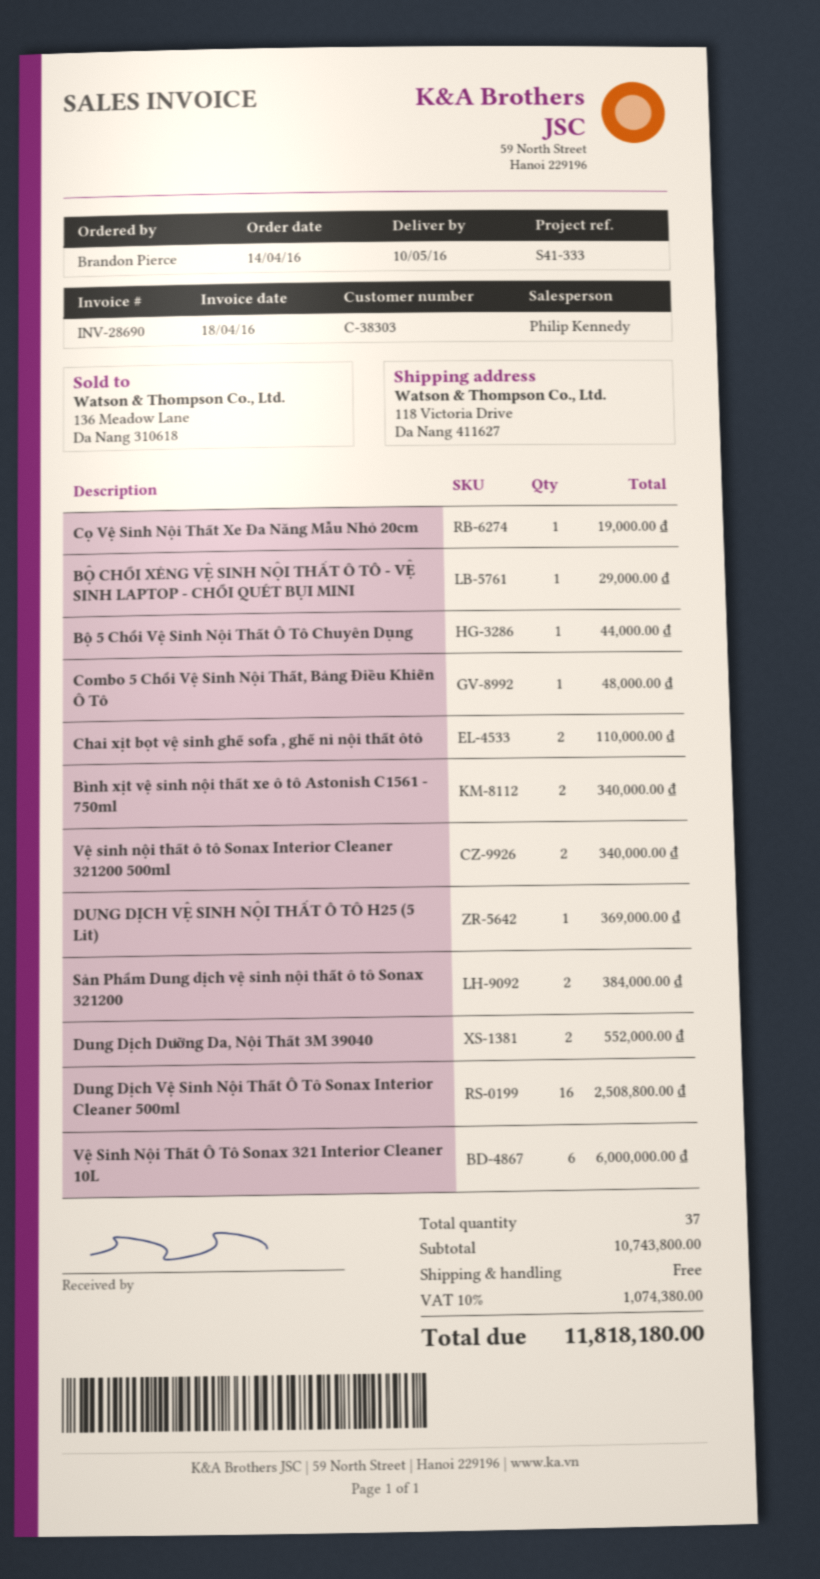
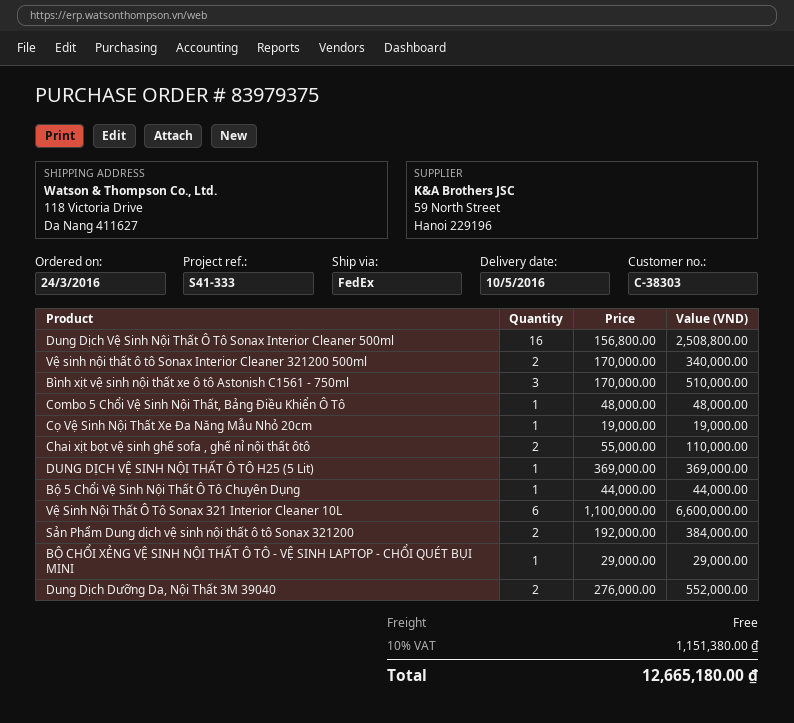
order date: 2016-04-14 -> 2016-03-24
Bình xịt vệ sinh nội thất xe ô tô Astonish C1561 - 750ml: 2 for 340000.00 -> 3 for 510000.00
Vệ Sinh Nội Thất Ô Tô Sonax 321 Interior Cleaner 10L: 6 for 6000000.00 -> 6 for 6600000.00
tax: 10% = 1074380.00 -> 10% = 1151380.00
total: 11818180.00 -> 12665180.00

